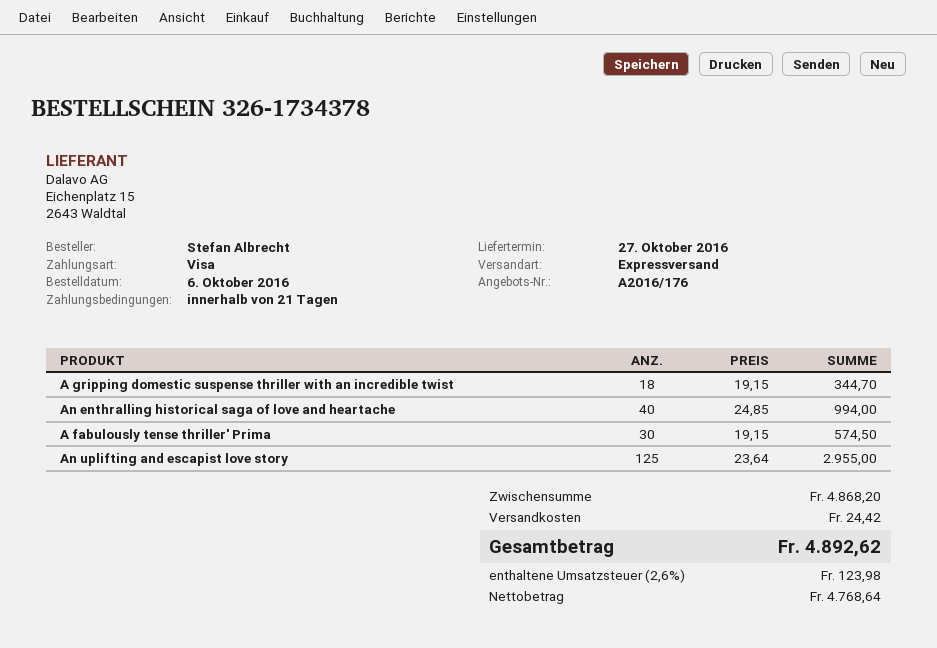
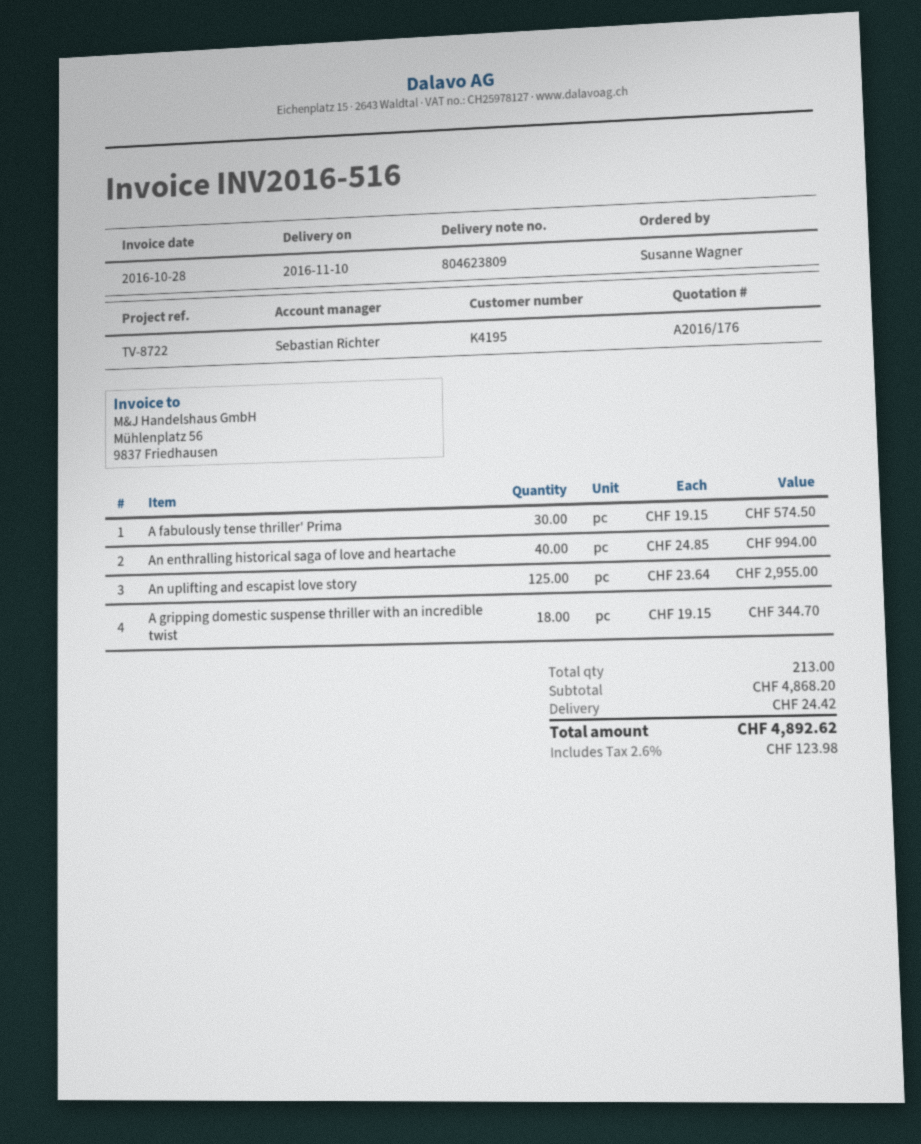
delivery date: 2016-10-27 -> 2016-11-10
ordered by: Stefan Albrecht -> Susanne Wagner

